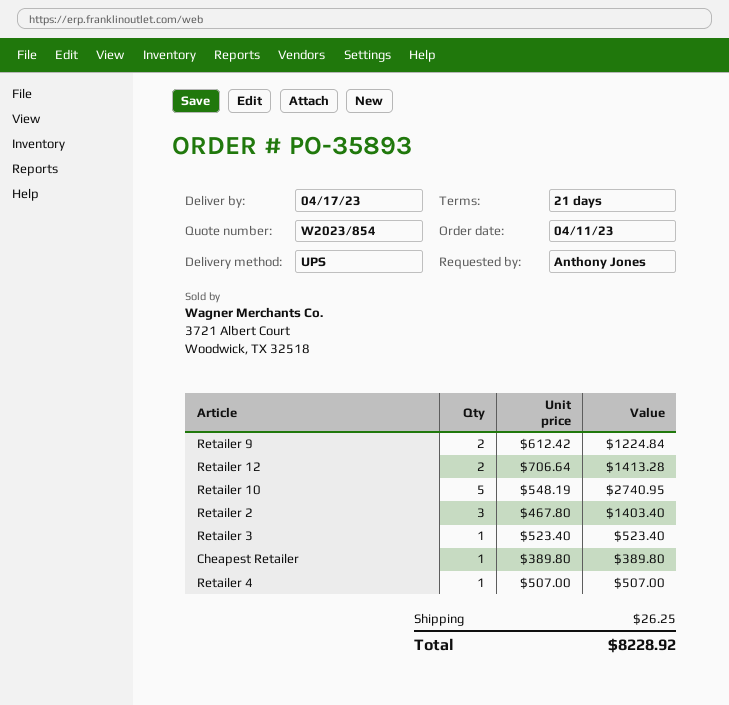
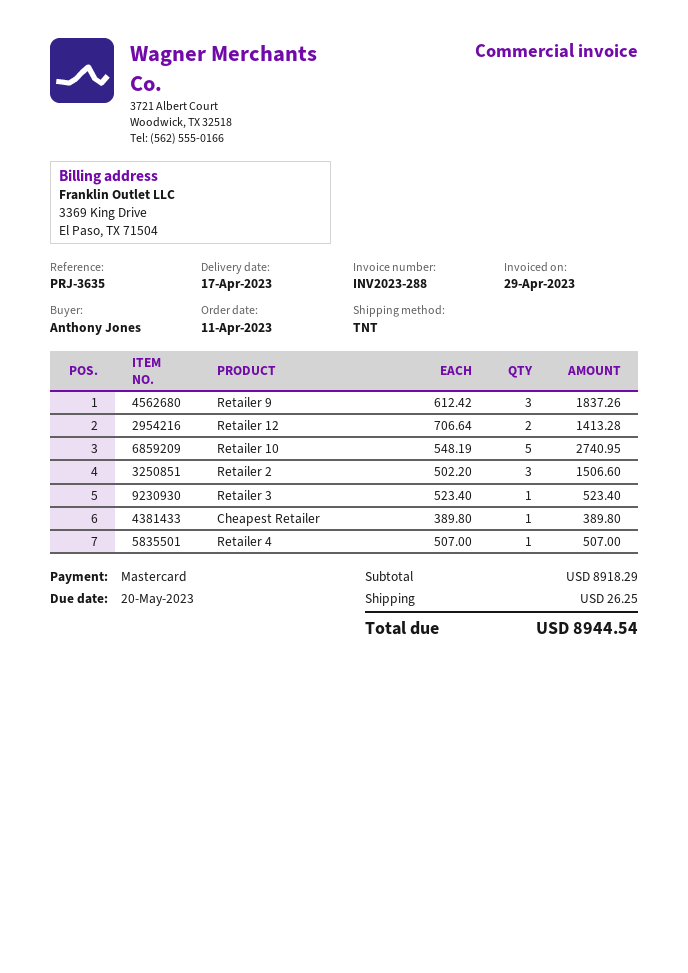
shipping method: UPS -> TNT
Retailer 9: 2 x 612.42 = 1224.84 -> 3 x 612.42 = 1837.26
Retailer 2: 3 x 467.80 = 1403.40 -> 3 x 502.20 = 1506.60
total: 8228.92 -> 8944.54

